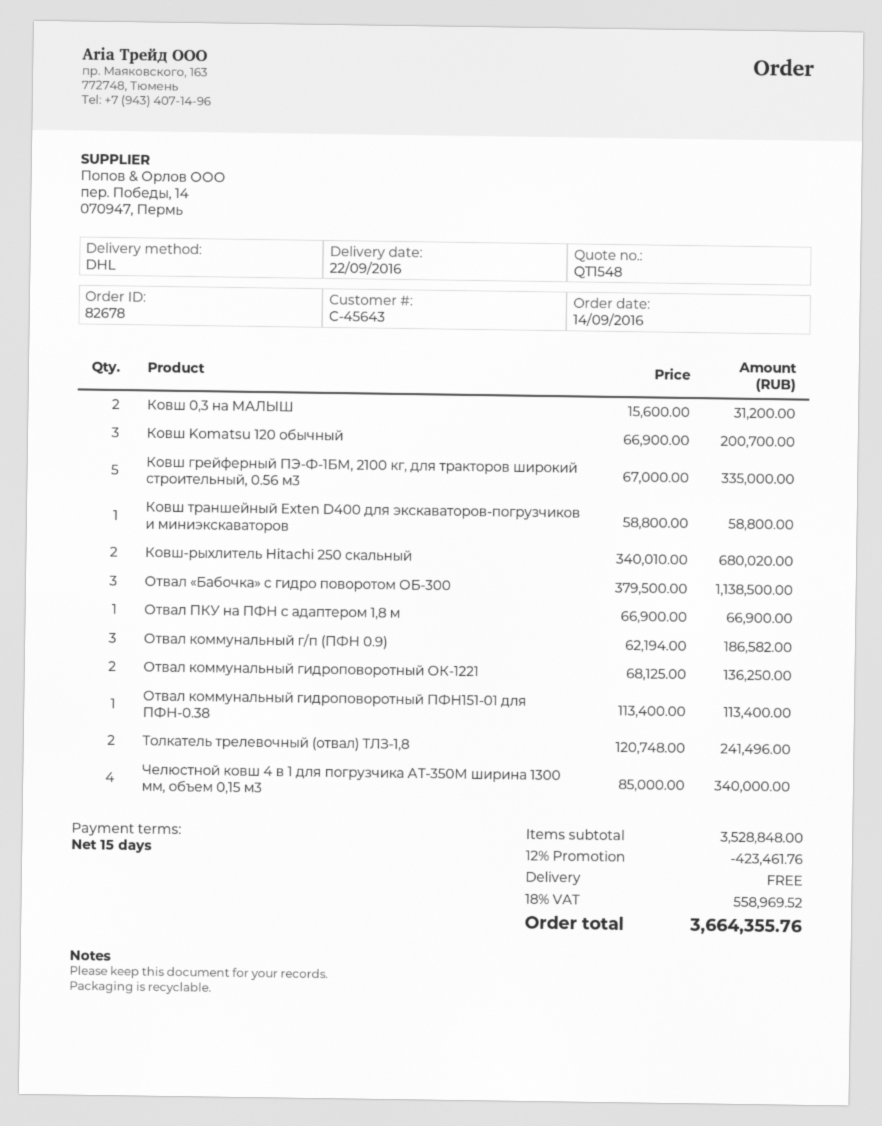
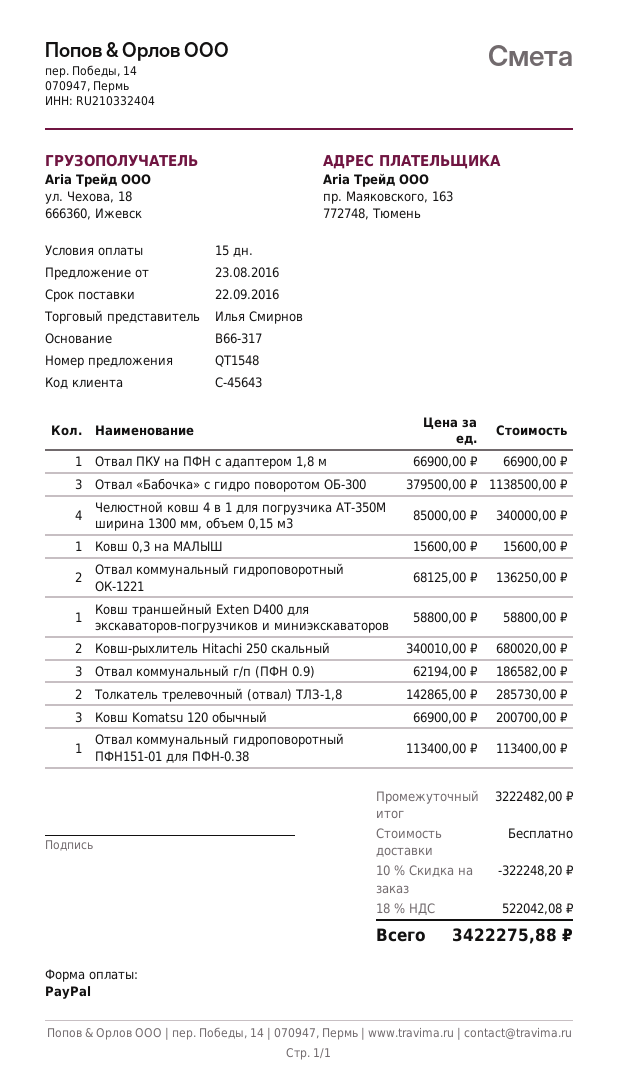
Ковш 0,3 на МАЛЫШ: 2 x 15600.00 = 31200.00 -> 1 x 15600.00 = 15600.00
Ковш грейферный ПЭ-Ф-1БМ, 2100 кг, для тракторов широкий строительный, 0.56 м3: 5 x 67000.00 = 335000.00 -> none
Толкатель трелевочный (отвал) ТЛЗ-1,8: 2 x 120748.00 = 241496.00 -> 2 x 142865.00 = 285730.00
subtotal: 3528848.00 -> 3222482.00
discount: 12% = 423461.76 -> 10% = 322248.20
tax: 18% = 558969.52 -> 18% = 522042.08
total: 3664355.76 -> 3422275.88

